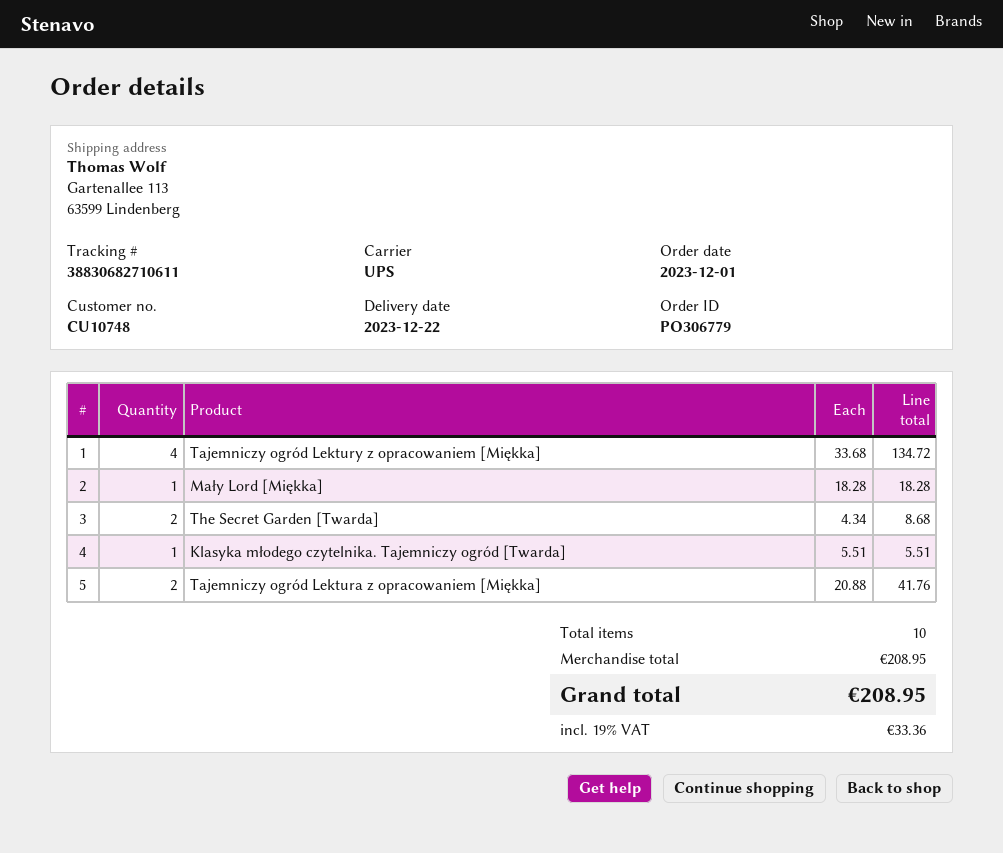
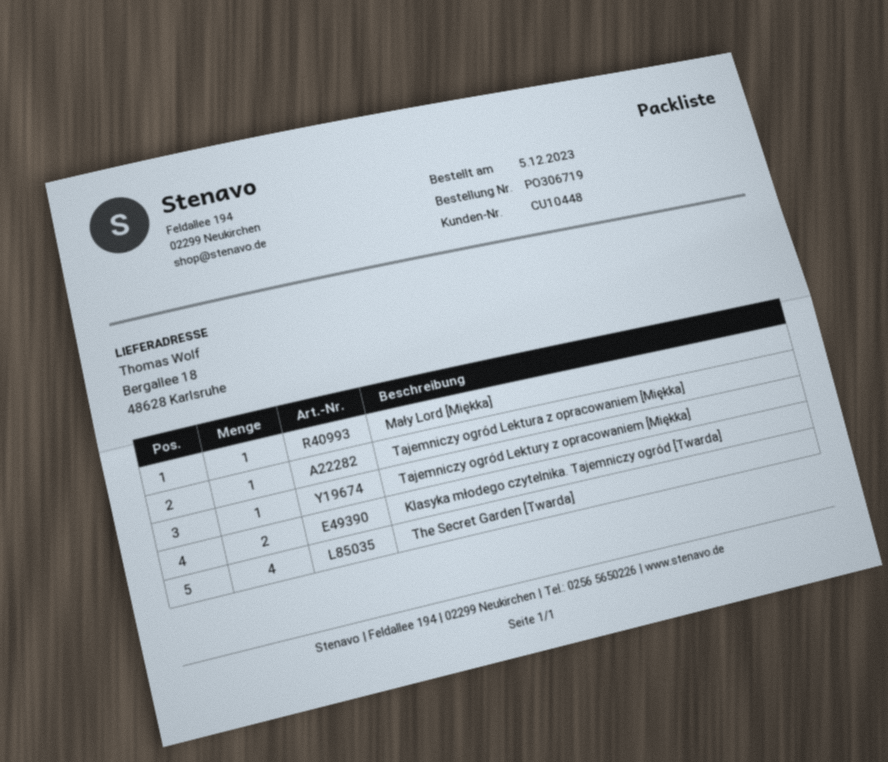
order number: PO306779 -> PO306719
order date: 2023-12-01 -> 2023-12-05
customer number: CU10748 -> CU10448
ship to: Gartenallee 113, 63599 Lindenberg -> Bergallee 18, 48628 Karlsruhe
Tajemniczy ogród Lektury z opracowaniem [Miękka]: 4 -> 1
The Secret Garden [Twarda]: 2 -> 4
Klasyka młodego czytelnika. Tajemniczy ogród [Twarda]: 1 -> 2
Tajemniczy ogród Lektura z opracowaniem [Miękka]: 2 -> 1

